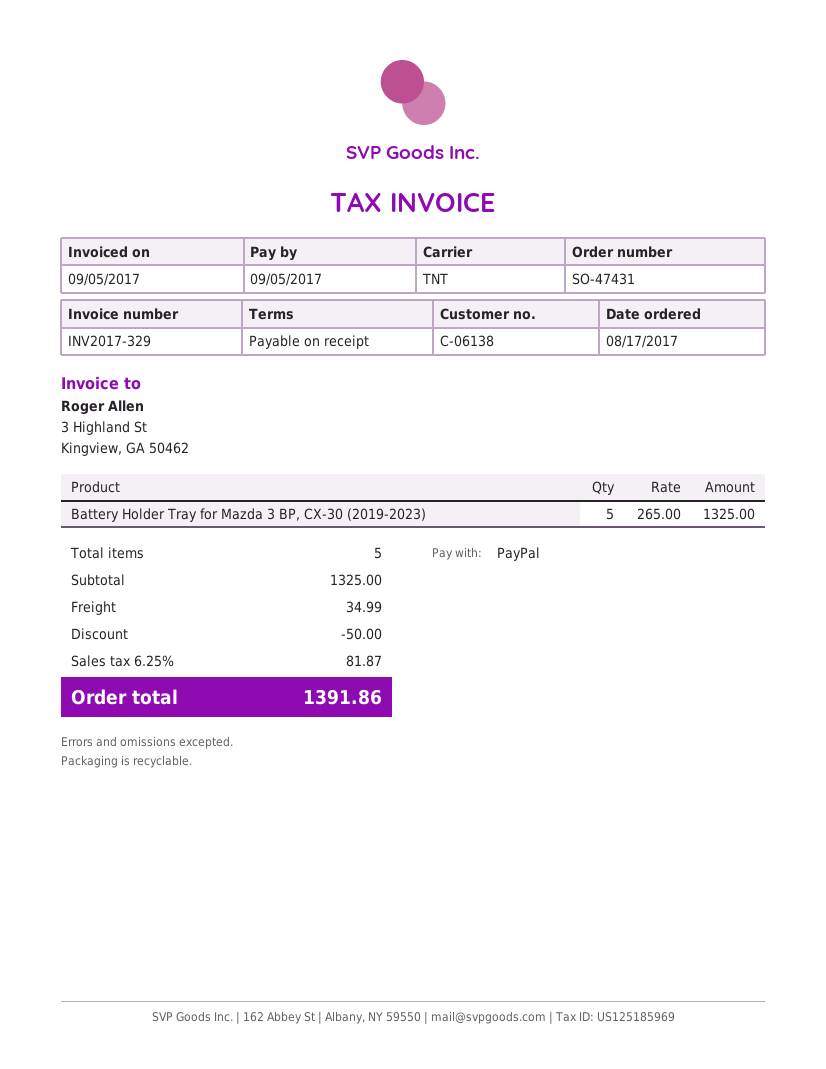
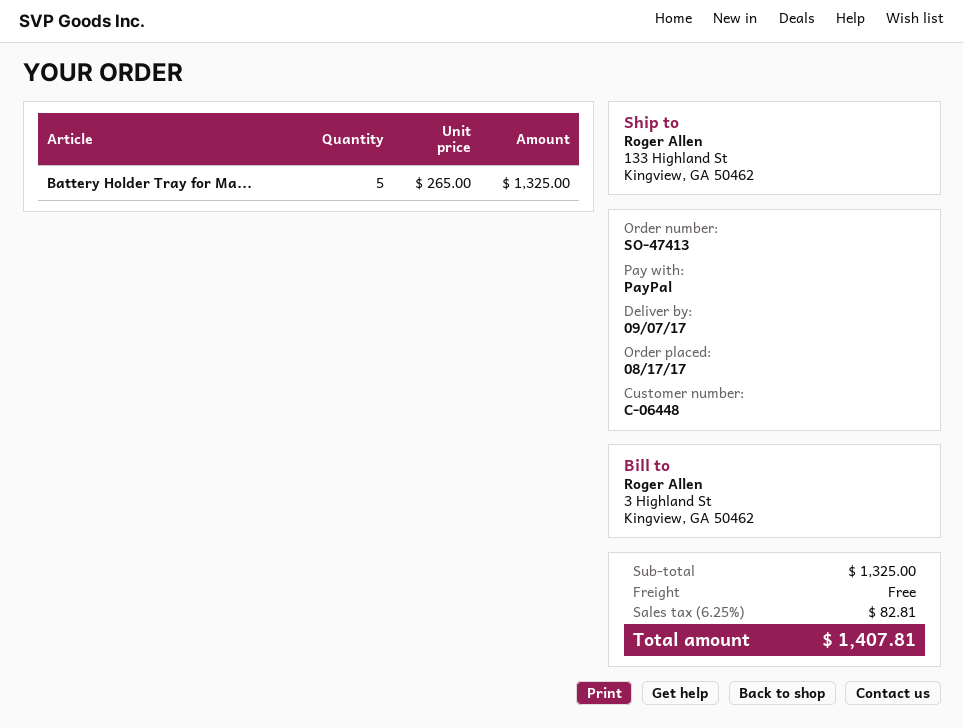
order number: SO-47431 -> SO-47413
customer number: C-06138 -> C-06448
discount: 50.00 -> none
shipping: 34.99 -> 0.00
tax: 6.25% = 81.87 -> 6.25% = 82.81
total: 1391.86 -> 1407.81

